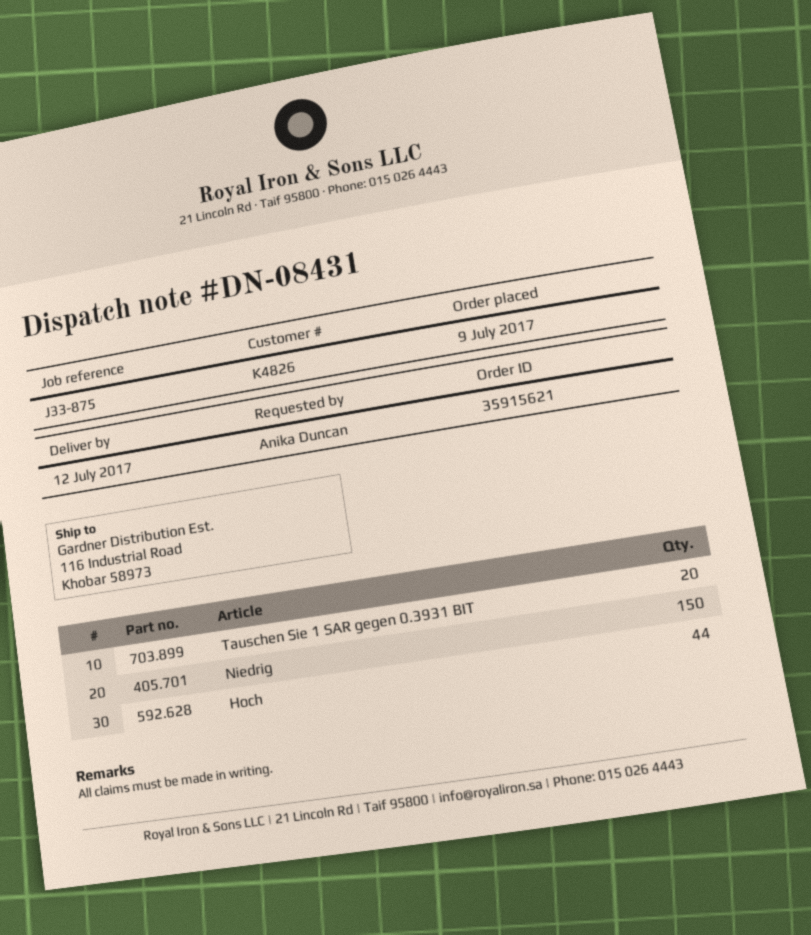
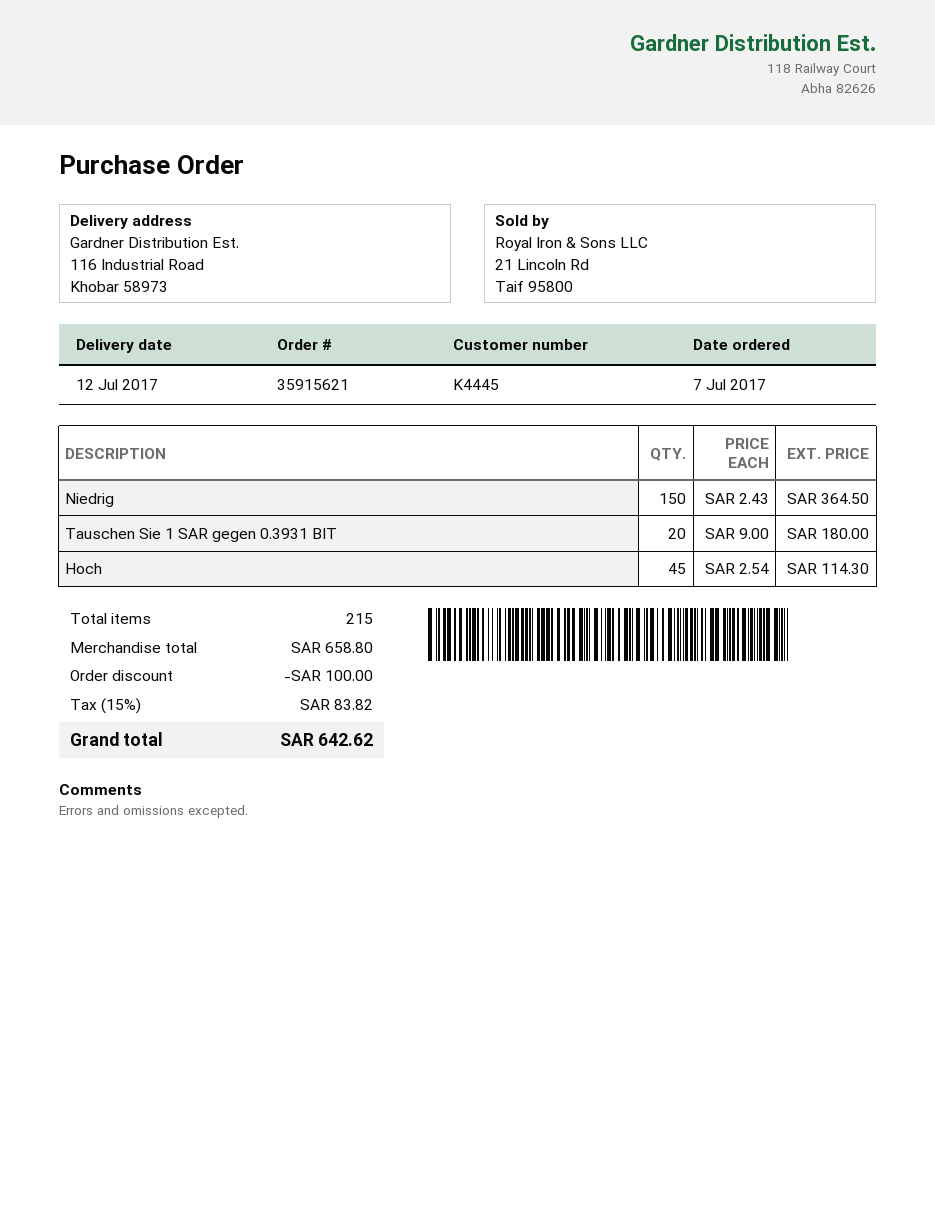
order date: 2017-07-09 -> 2017-07-07
customer number: K4826 -> K4445
Hoch: 44 -> 45

